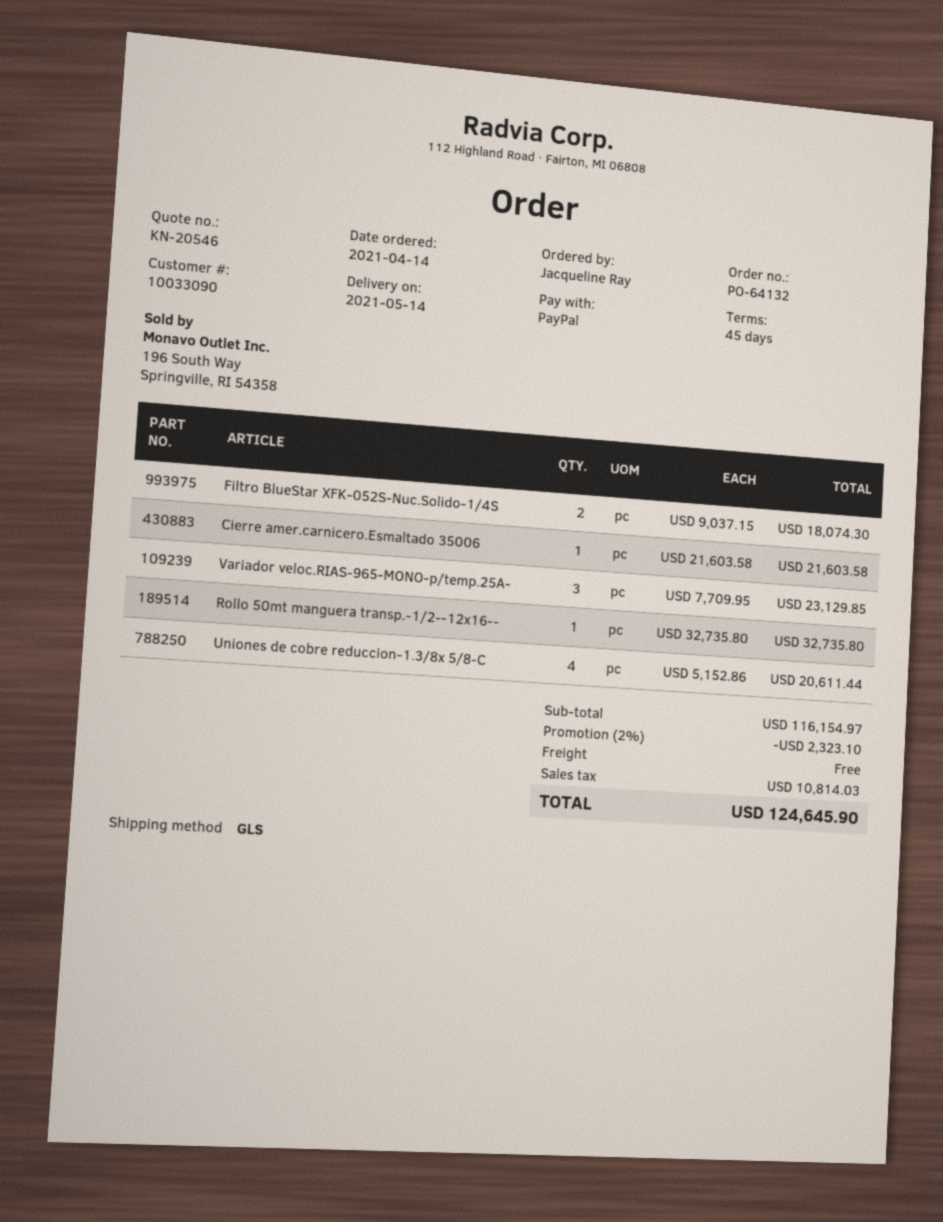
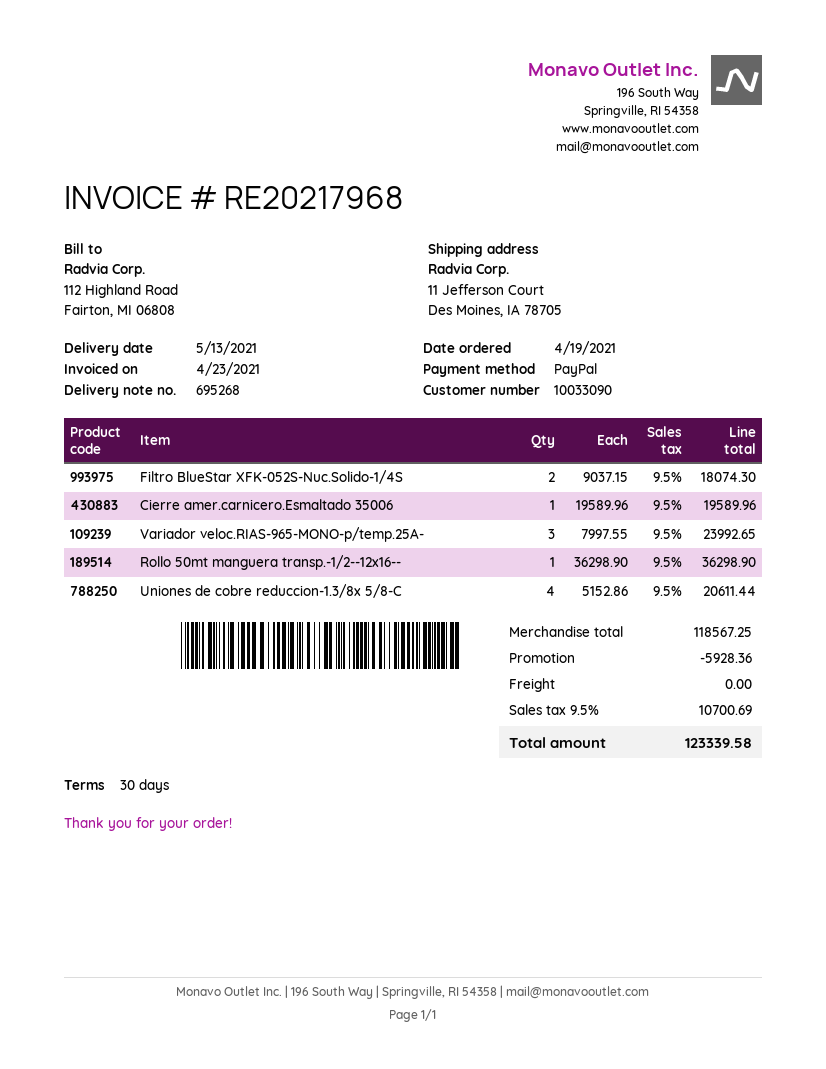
order date: 2021-04-14 -> 2021-04-19
delivery date: 2021-05-14 -> 2021-05-13
payment terms: 45 days -> 30 days
Cierre amer.carnicero.Esmaltado 35006: 1 x 21603.58 = 21603.58 -> 1 x 19589.96 = 19589.96
Variador veloc.RIAS-965-MONO-p/temp.25A-: 3 x 7709.95 = 23129.85 -> 3 x 7997.55 = 23992.65
Rollo 50mt manguera transp.-1/2--12x16--: 1 x 32735.80 = 32735.80 -> 1 x 36298.90 = 36298.90
subtotal: 116154.97 -> 118567.25
discount: 2323.10 -> 5928.36
tax: 10814.03 -> 10700.69
total: 124645.90 -> 123339.58

